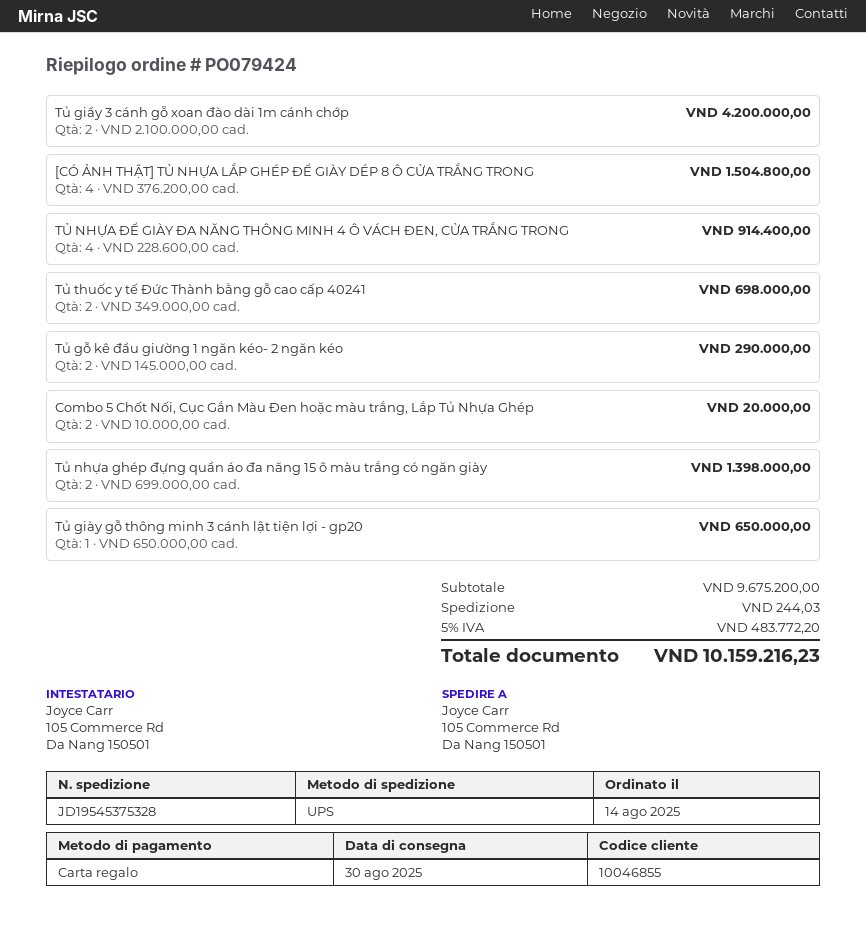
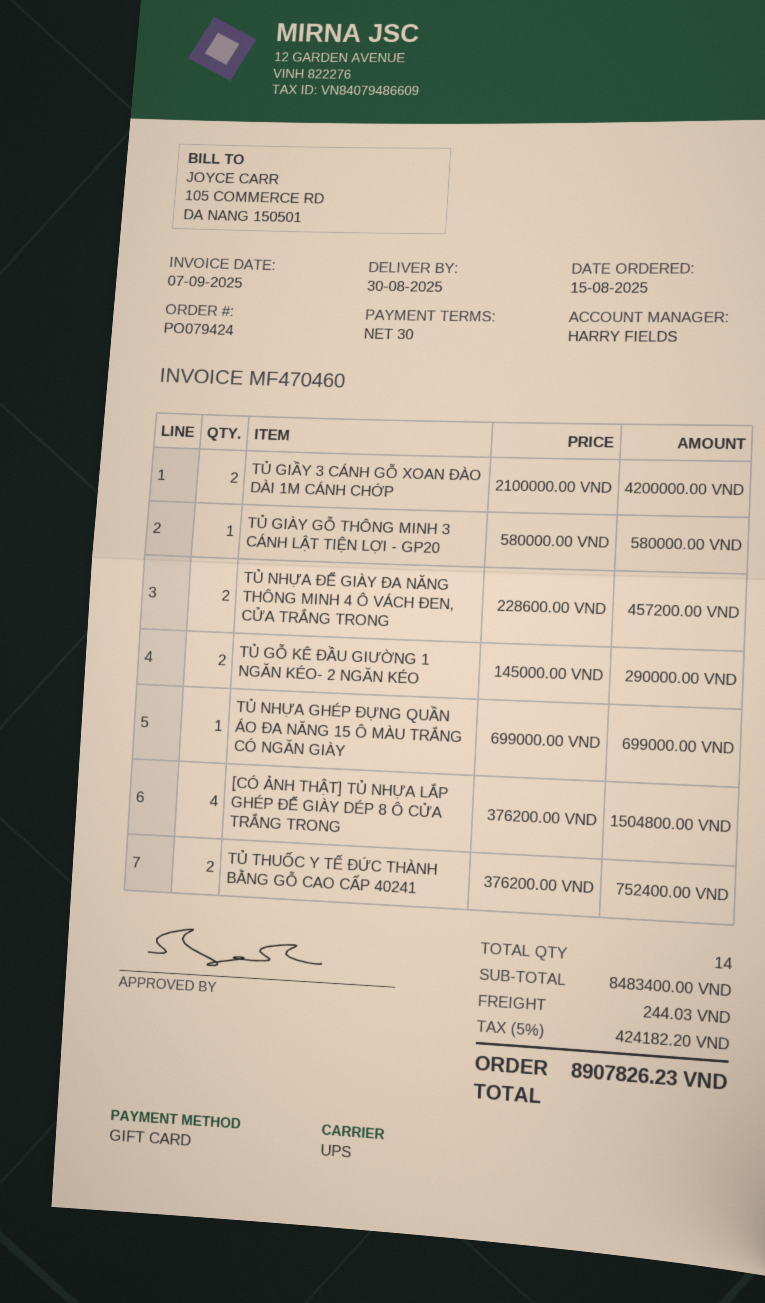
order date: 2025-08-14 -> 2025-08-15
TỦ NHỰA ĐỂ GIÀY ĐA NĂNG THÔNG MINH 4 Ô VÁCH ĐEN, CỬA TRẮNG TRONG: 4 x 228600.00 = 914400.00 -> 2 x 228600.00 = 457200.00
Tủ thuốc y tế Đức Thành bằng gỗ cao cấp 40241: 2 x 349000.00 = 698000.00 -> 2 x 376200.00 = 752400.00
Combo 5 Chốt Nối, Cục Gắn Màu Đen hoặc màu trắng, Lắp Tủ Nhựa Ghép: 2 x 10000.00 = 20000.00 -> none
Tủ nhựa ghép đựng quần áo đa năng 15 ô màu trắng có ngăn giày: 2 x 699000.00 = 1398000.00 -> 1 x 699000.00 = 699000.00
Tủ giày gỗ thông minh 3 cánh lật tiện lợi - gp20: 1 x 650000.00 = 650000.00 -> 1 x 580000.00 = 580000.00
subtotal: 9675200.00 -> 8483400.00
tax: 5% = 483772.20 -> 5% = 424182.20
total: 10159216.23 -> 8907826.23

